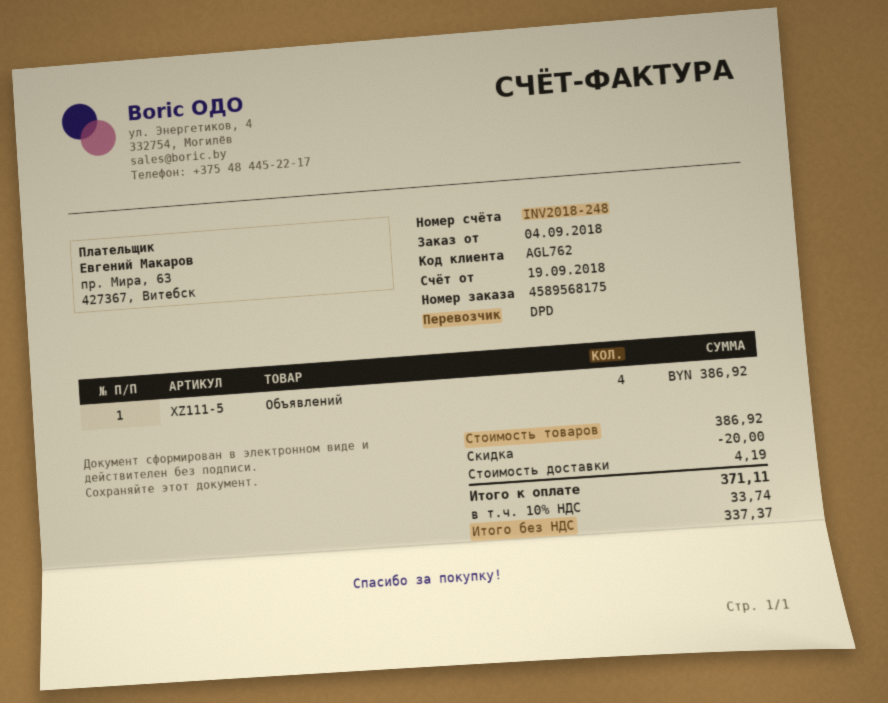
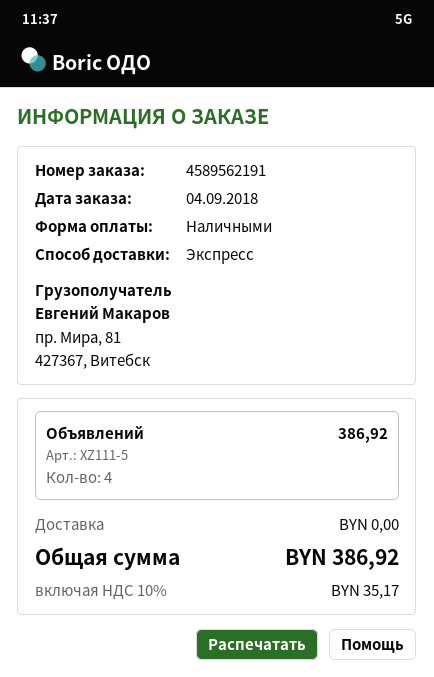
order number: 4589568175 -> 4589562191
shipping method: DPD -> express
discount: 20.00 -> none
shipping: 4.19 -> 0.00
tax: 10% = 33.74 -> 10% = 35.17
total: 371.11 -> 386.92

